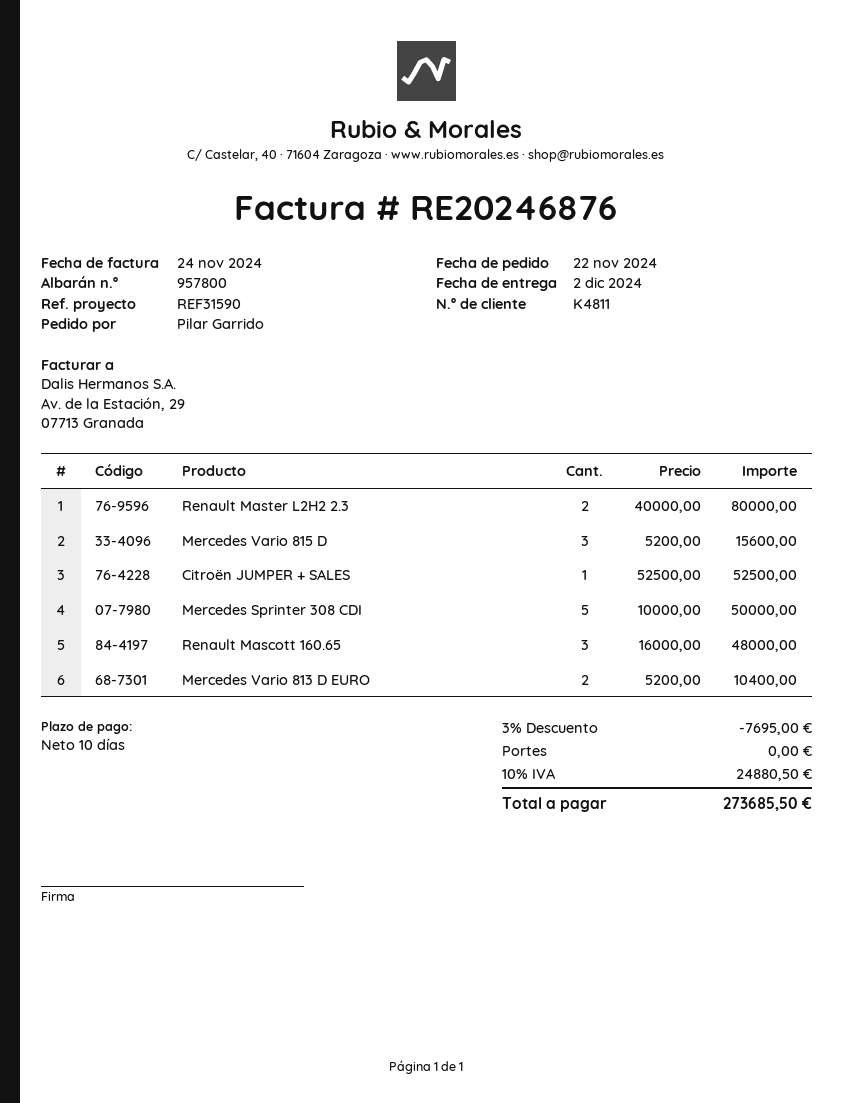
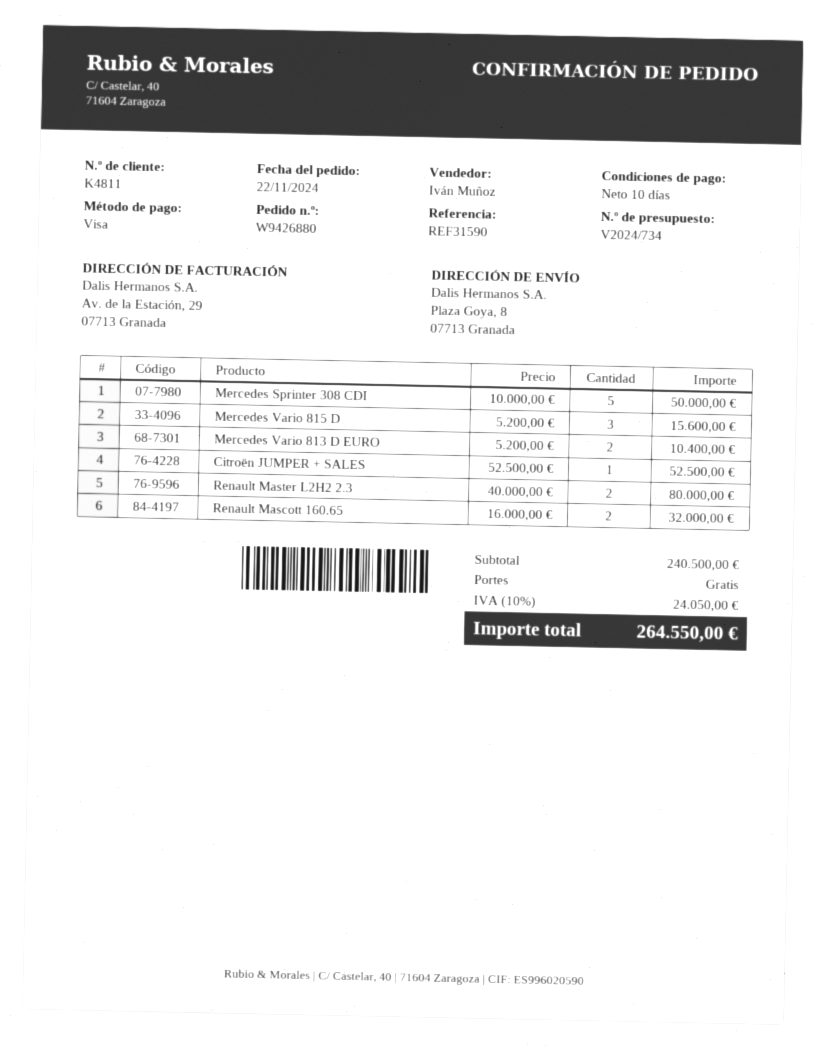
Renault Mascott 160.65: 3 x 16000.00 = 48000.00 -> 2 x 16000.00 = 32000.00
discount: 3% = 7695.00 -> none
tax: 10% = 24880.50 -> 10% = 24050.00
total: 273685.50 -> 264550.00

